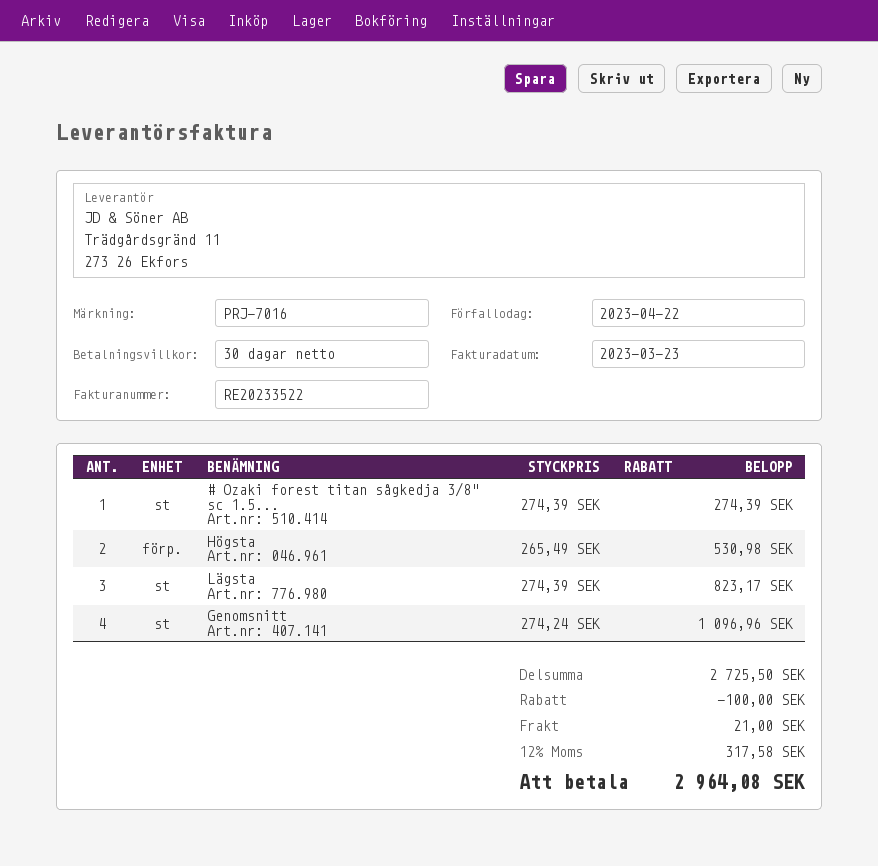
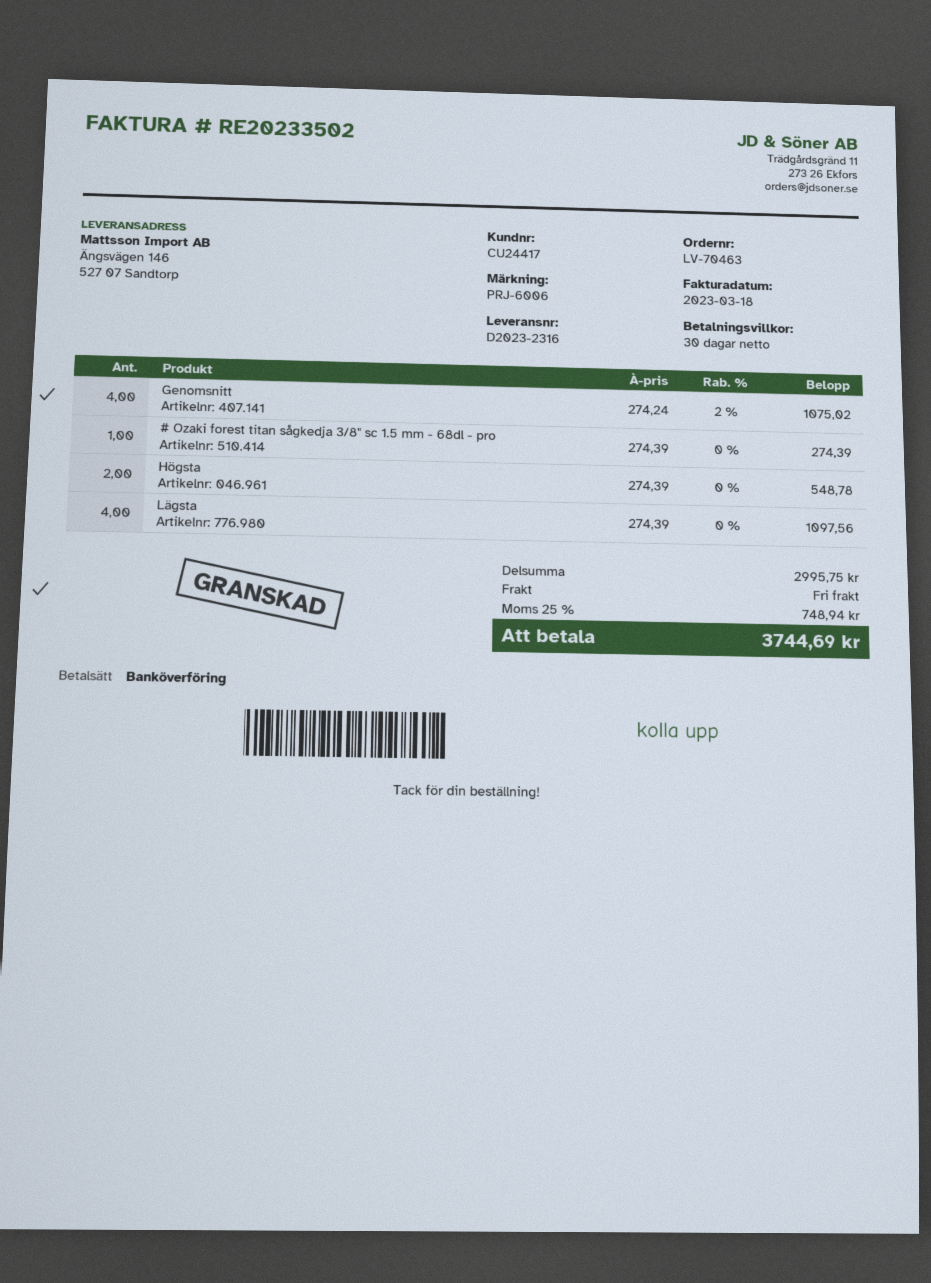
invoice number: RE20233522 -> RE20233502
invoice date: 2023-03-23 -> 2023-03-18
reference: PRJ-7016 -> PRJ-6006
Högsta: 2 x 265.49 = 530.98 -> 2 x 274.39 = 548.78
Lägsta: 3 x 274.39 = 823.17 -> 4 x 274.39 = 1097.56
Genomsnitt: 4 x 274.24 = 1096.96 -> 4 x 274.24 - 2% = 1075.02
subtotal: 2725.50 -> 2995.75
discount: 100.00 -> none
shipping: 21.00 -> 0.00
tax: 12% = 317.58 -> 25% = 748.94
total: 2964.08 -> 3744.69

